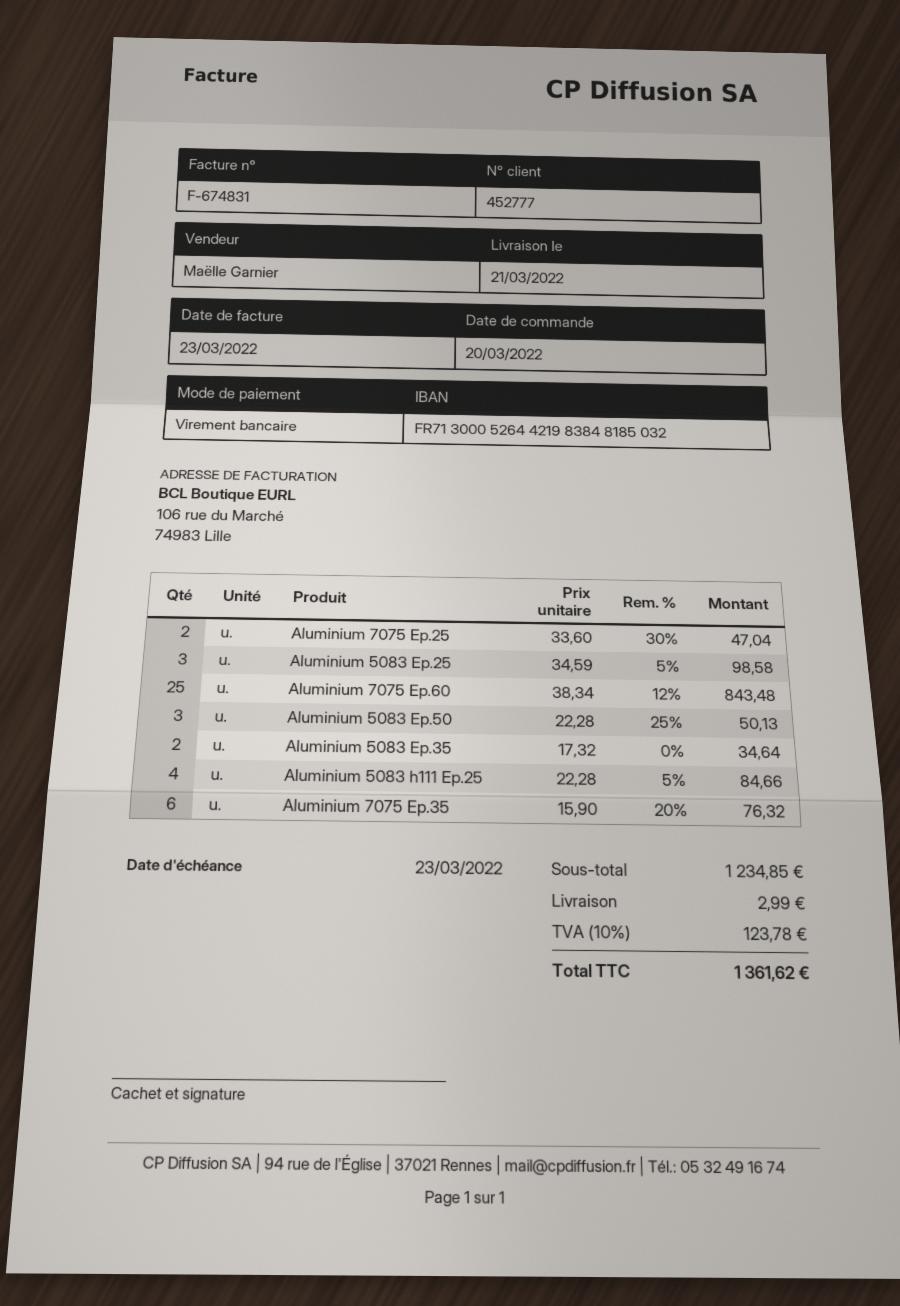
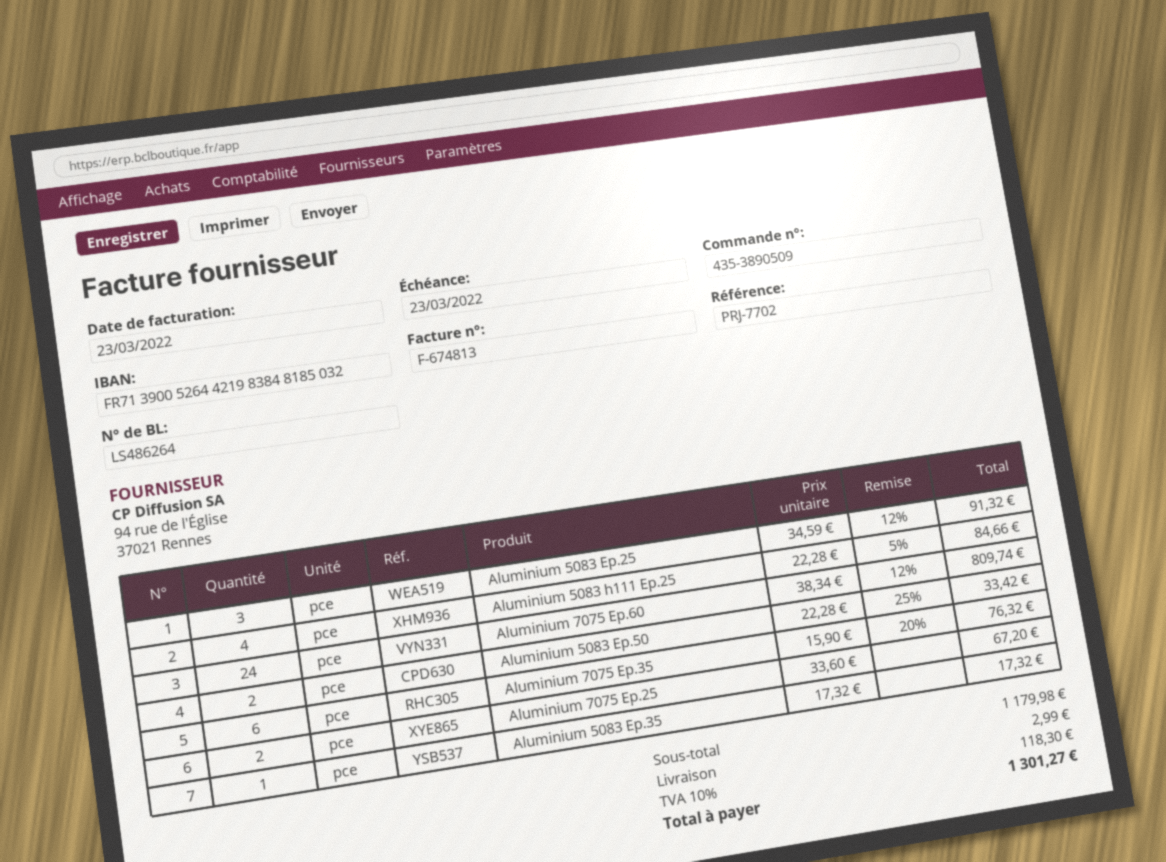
invoice number: F-674831 -> F-674813
bank account: FR7130005264421983848185032 -> FR7139005264421983848185032
Aluminium 7075 Ep.25: 2 x 33.60 - 30% = 47.04 -> 2 x 33.60 = 67.20
Aluminium 5083 Ep.25: 3 x 34.59 - 5% = 98.58 -> 3 x 34.59 - 12% = 91.32
Aluminium 7075 Ep.60: 25 x 38.34 - 12% = 843.48 -> 24 x 38.34 - 12% = 809.74
Aluminium 5083 Ep.50: 3 x 22.28 - 25% = 50.13 -> 2 x 22.28 - 25% = 33.42
Aluminium 5083 Ep.35: 2 x 17.32 = 34.64 -> 1 x 17.32 = 17.32
subtotal: 1234.85 -> 1179.98
tax: 10% = 123.78 -> 10% = 118.30
total: 1361.62 -> 1301.27

